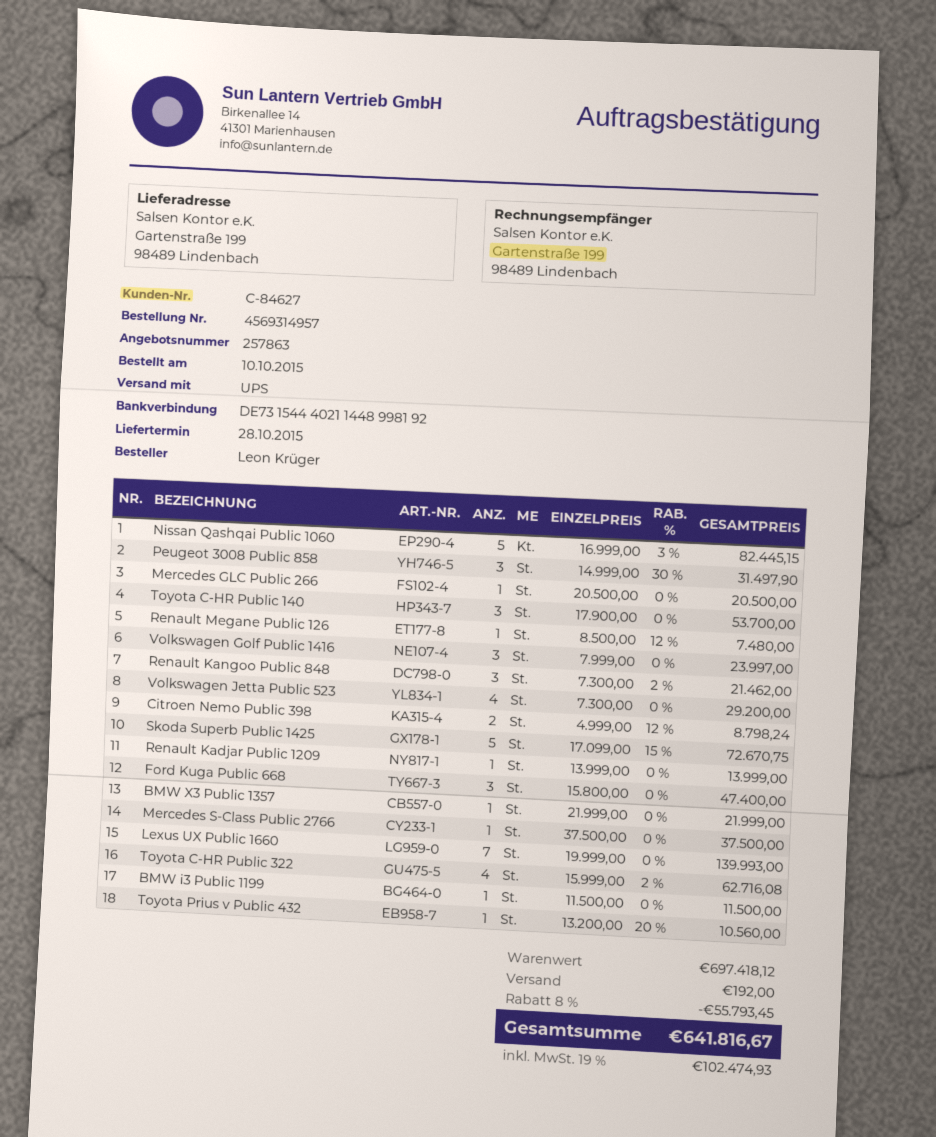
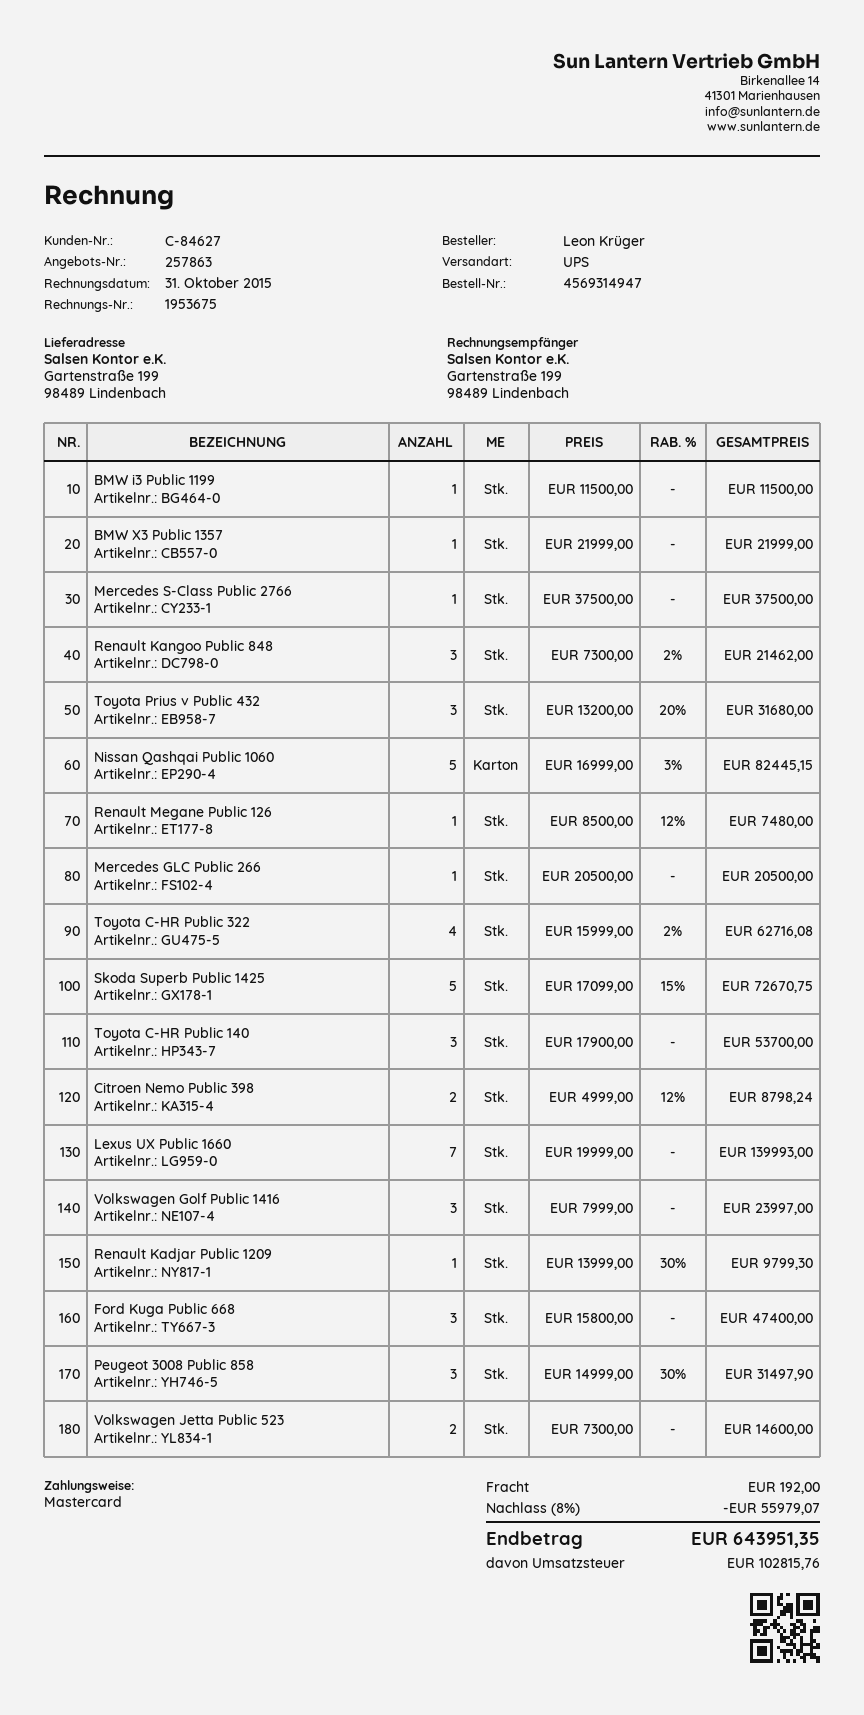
order number: 4569314957 -> 4569314947
Volkswagen Jetta Public 523: 4 x 7300.00 = 29200.00 -> 2 x 7300.00 = 14600.00
Renault Kadjar Public 1209: 1 x 13999.00 = 13999.00 -> 1 x 13999.00 - 30% = 9799.30
Toyota Prius v Public 432: 1 x 13200.00 - 20% = 10560.00 -> 3 x 13200.00 - 20% = 31680.00
discount: 8% = 55793.45 -> 8% = 55979.07
tax: 102474.93 -> 102815.76
total: 641816.67 -> 643951.35

